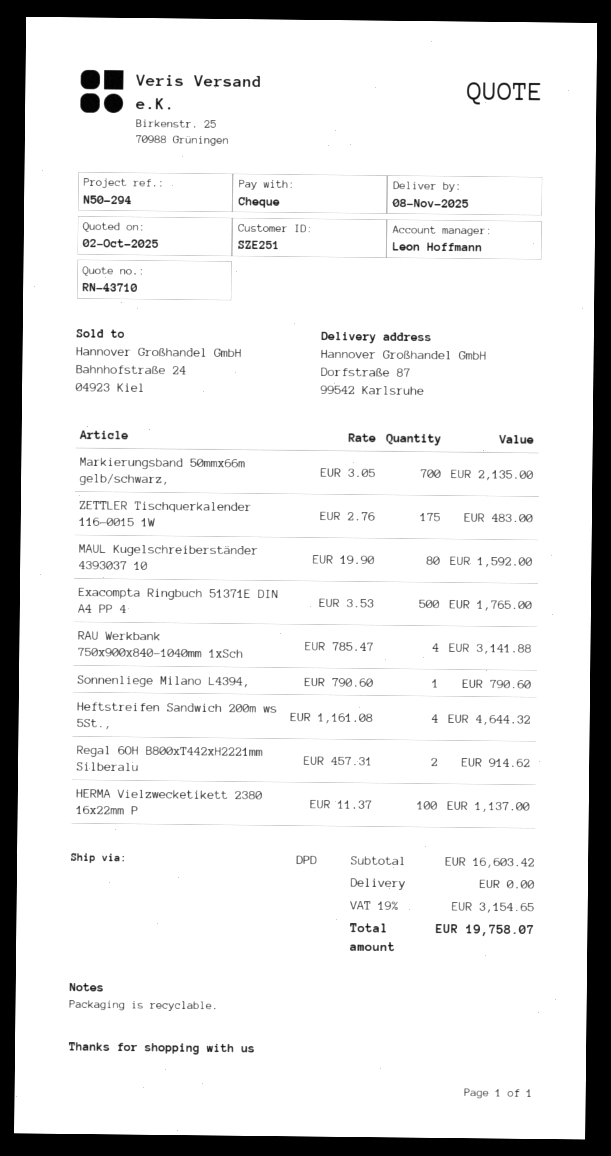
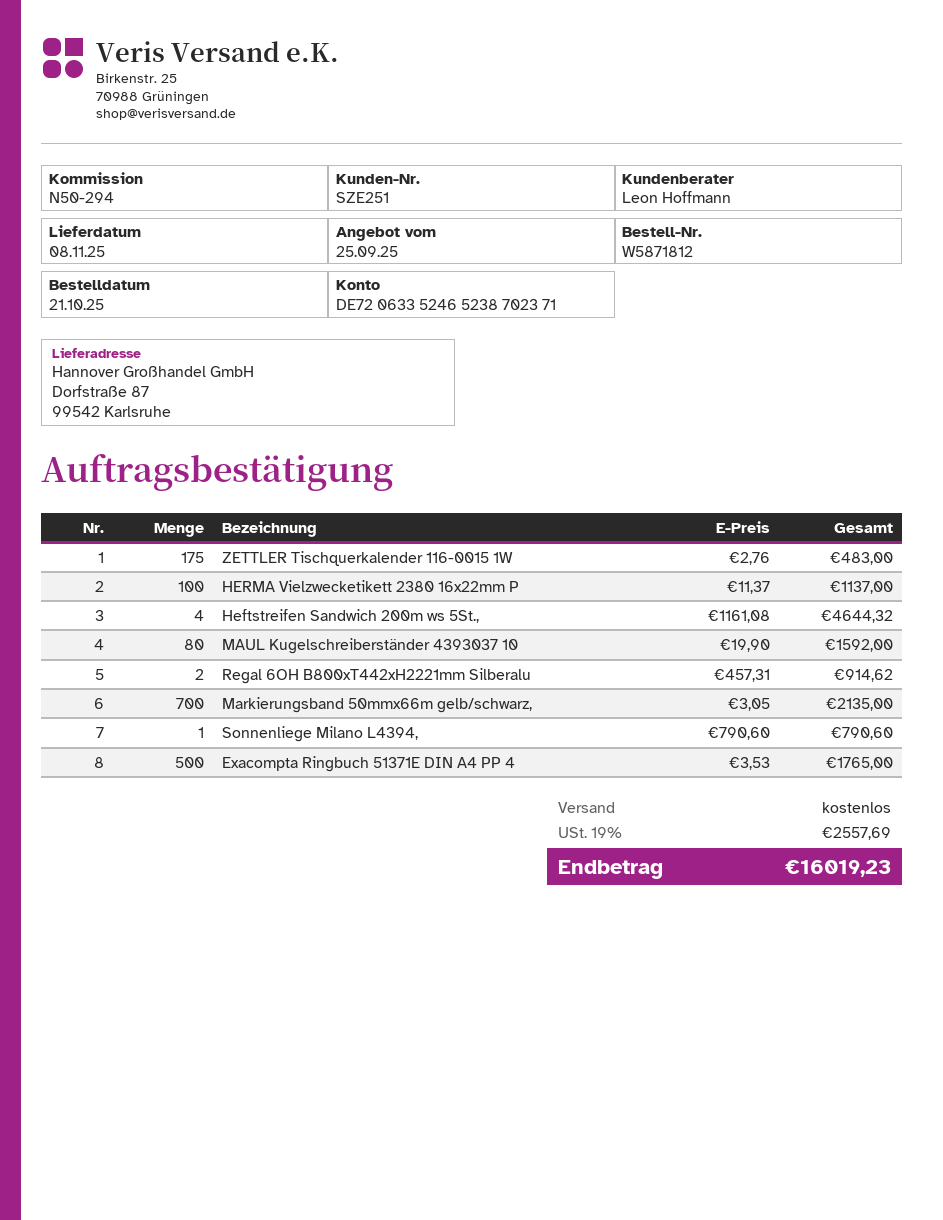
quote date: 2025-10-02 -> 2025-09-25
RAU Werkbank 750x900x840-1040mm 1xSch: 4 x 785.47 = 3141.88 -> none
tax: 19% = 3154.65 -> 19% = 2557.69
total: 19758.07 -> 16019.23

